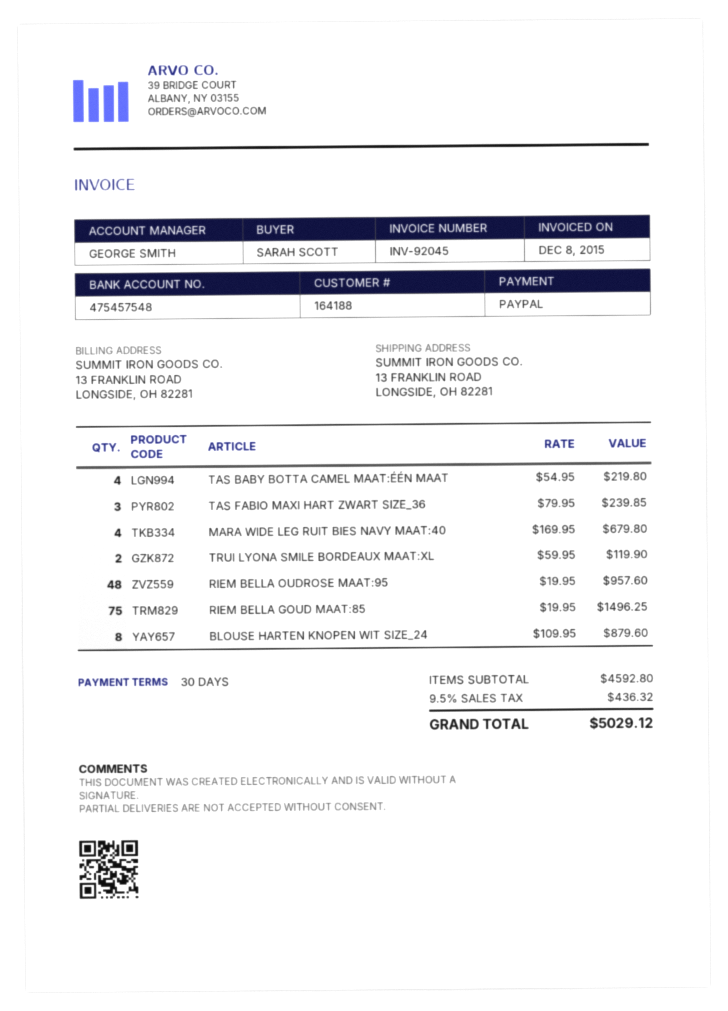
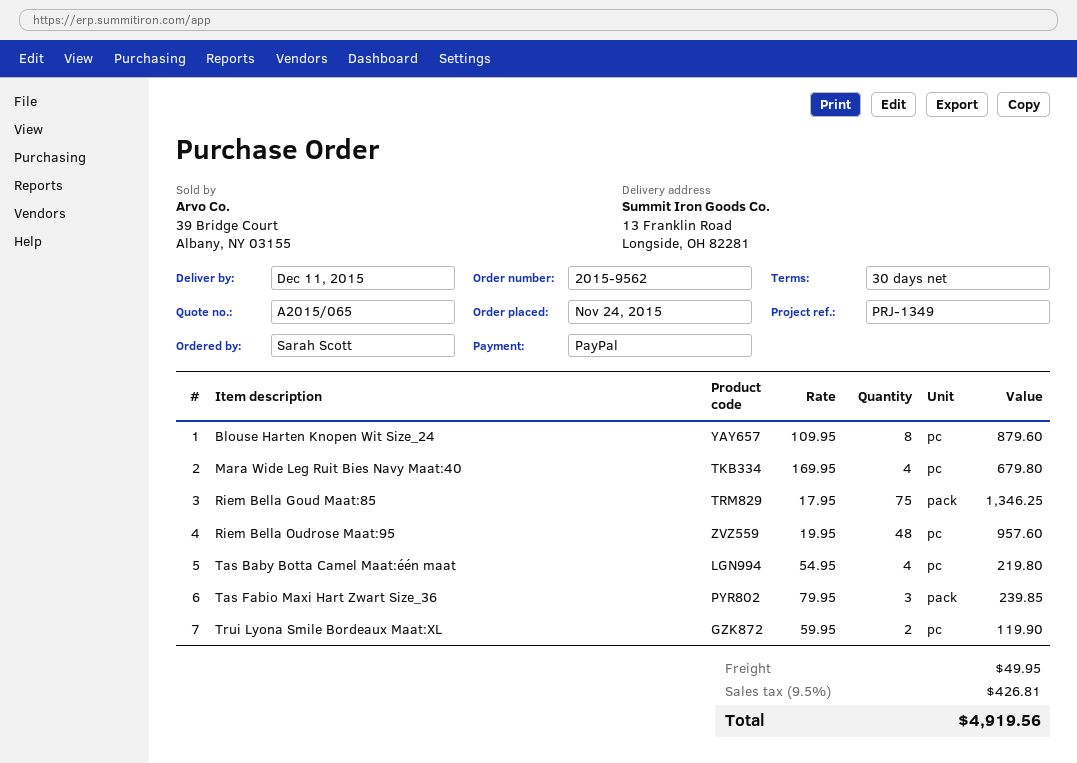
RIEM BELLA GOUD MAAT:85: 75 x 19.95 = 1496.25 -> 75 x 17.95 = 1346.25
shipping: none -> 49.95
tax: 9.5% = 436.32 -> 9.5% = 426.81
total: 5029.12 -> 4919.56

